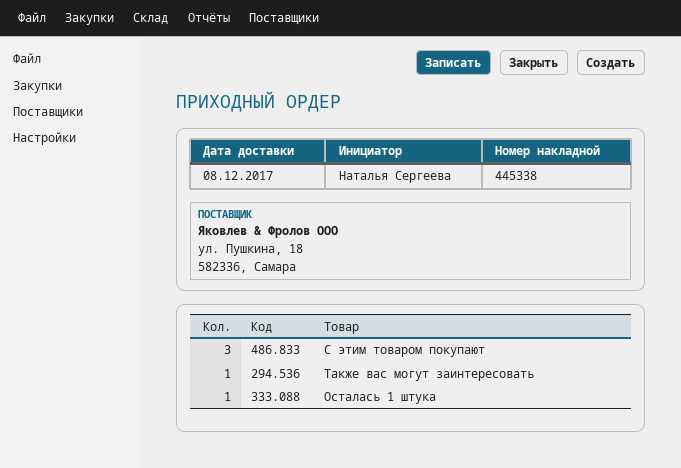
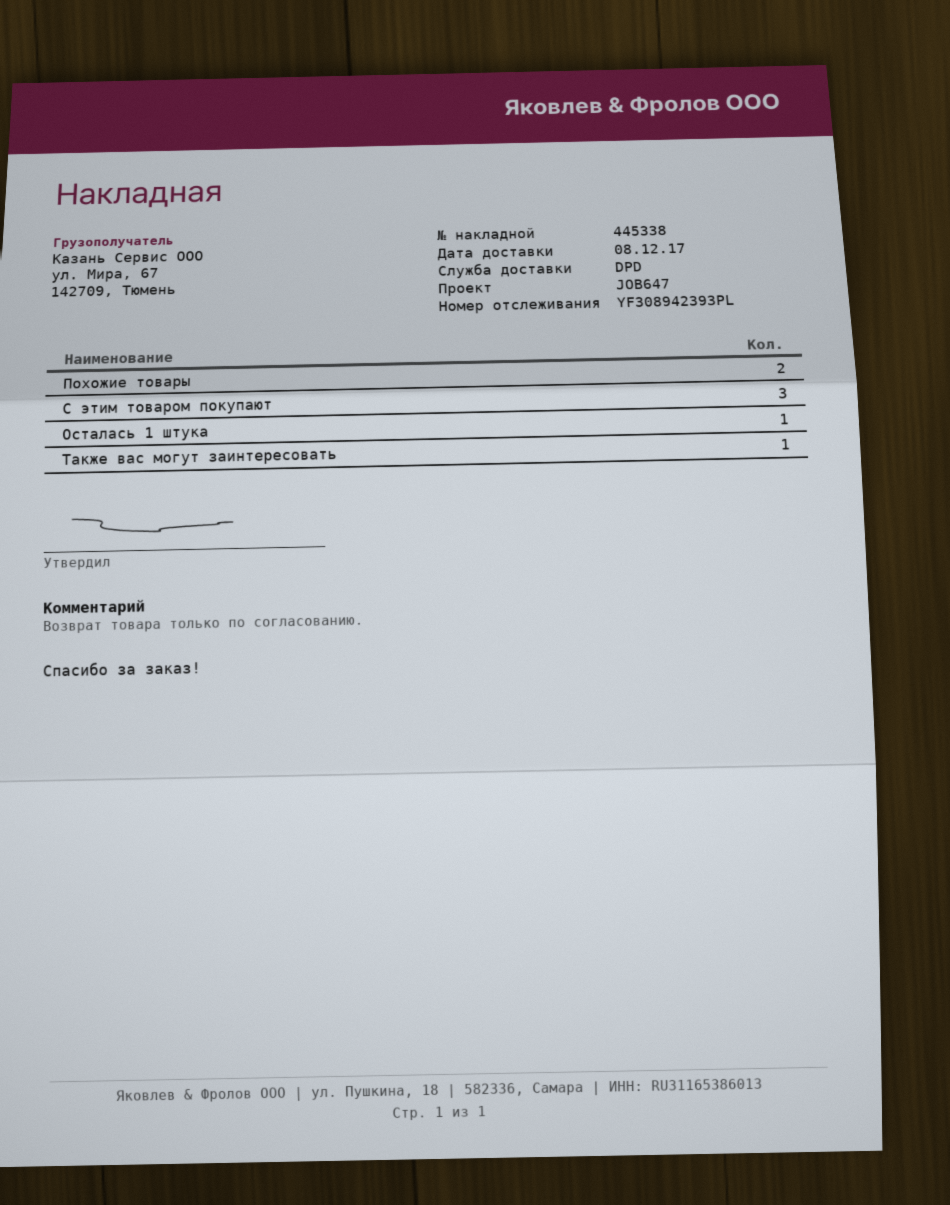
Похожие товары: none -> 2

